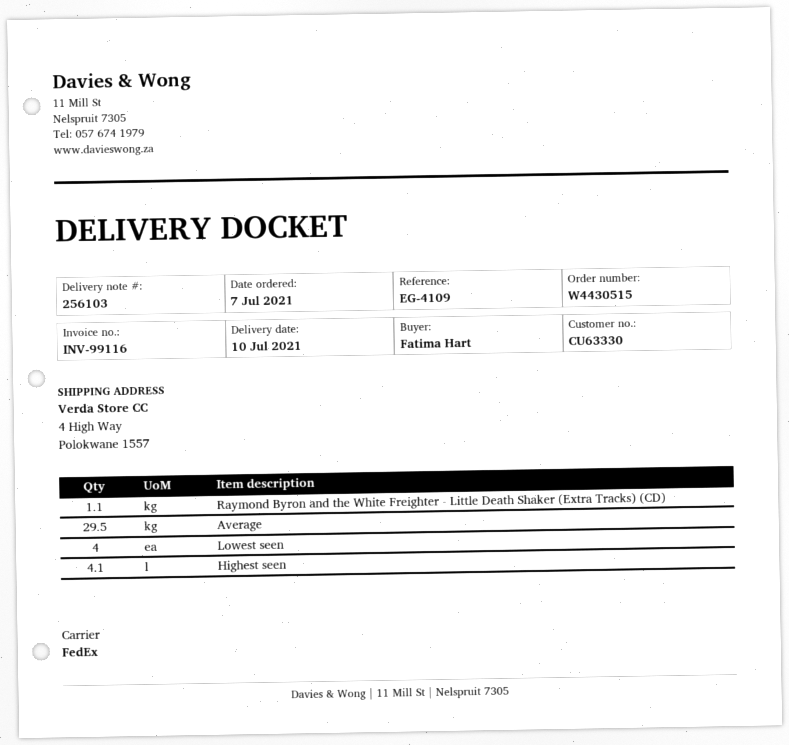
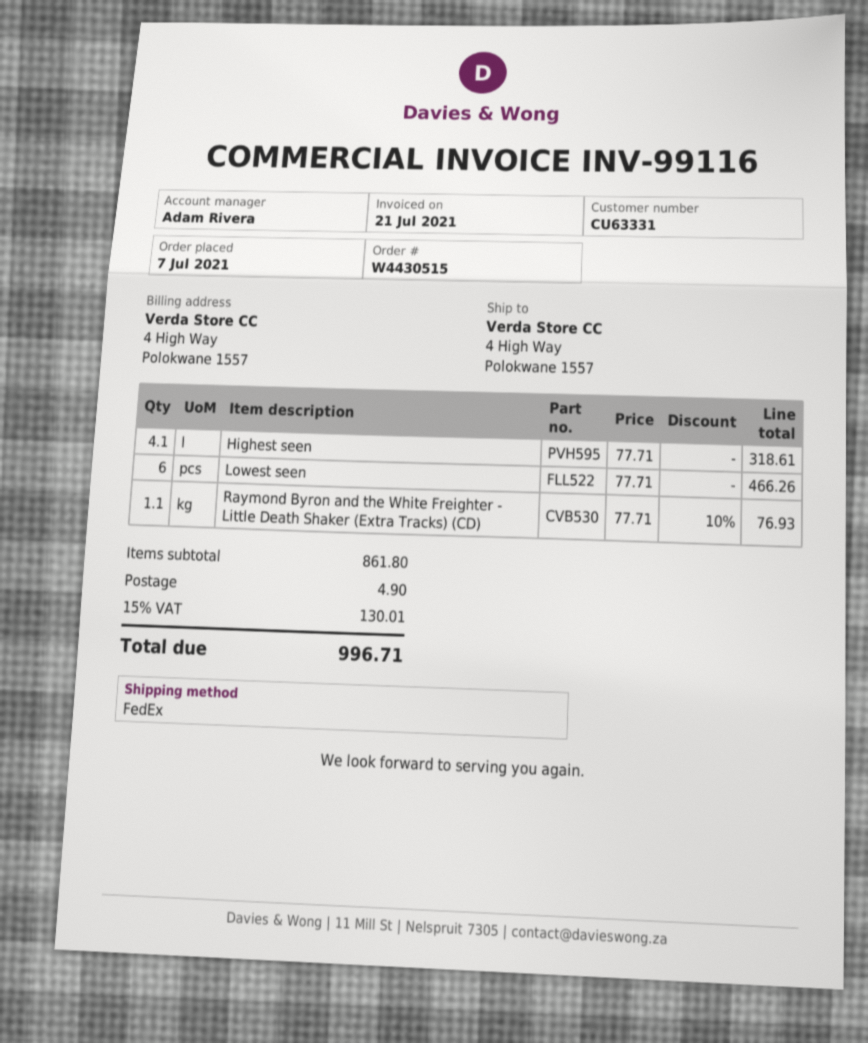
customer number: CU63330 -> CU63331
Average: 29.5 -> none
Lowest seen: 4 -> 6

